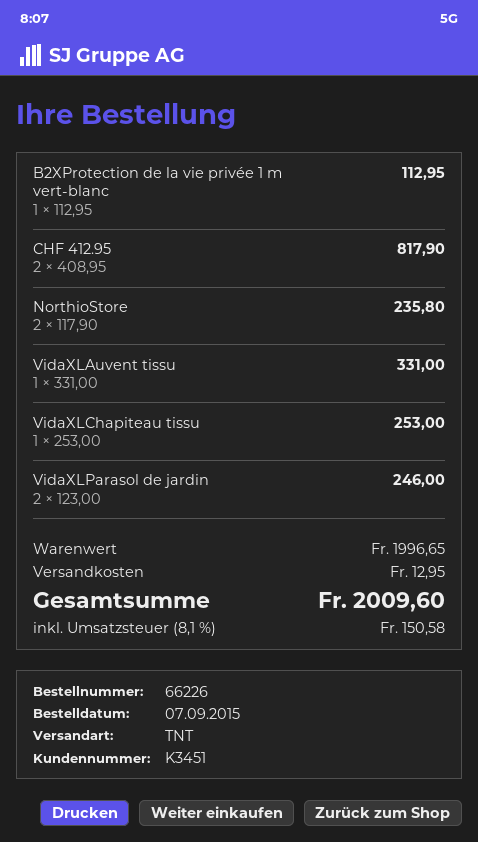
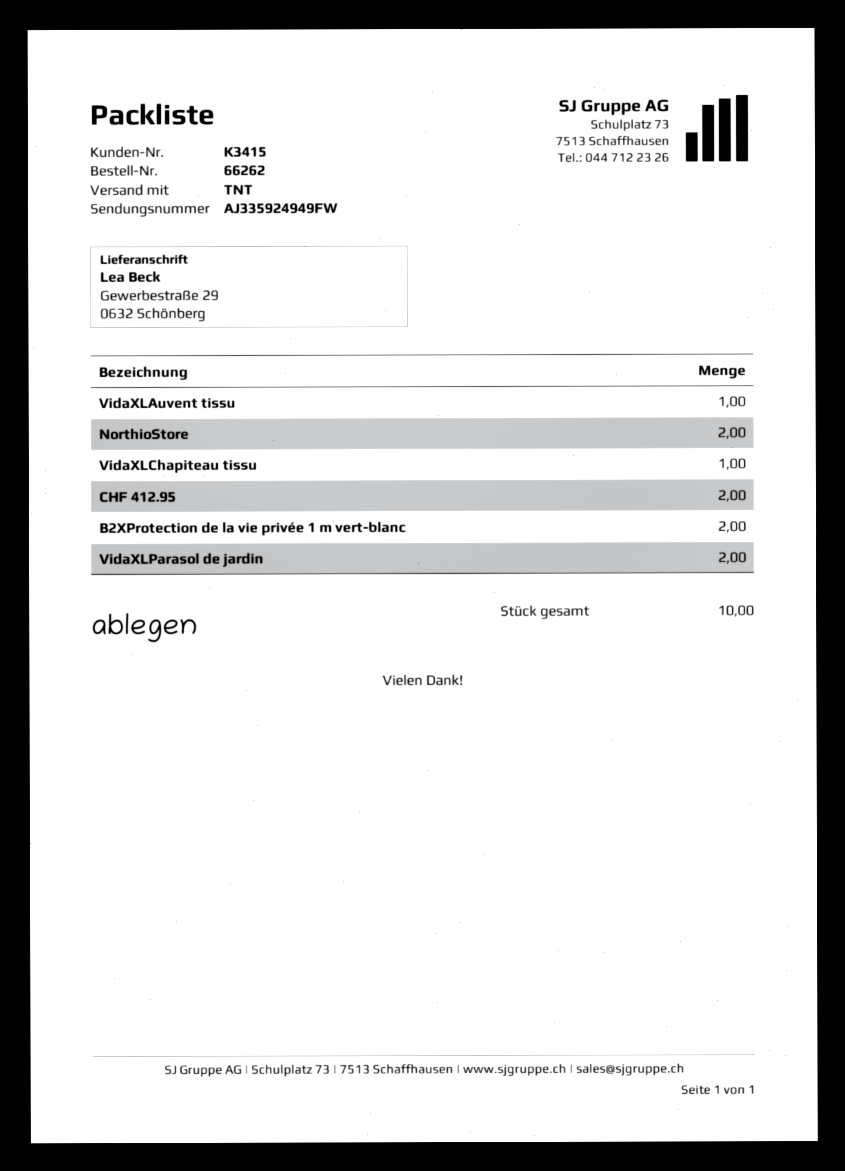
order number: 66226 -> 66262
customer number: K3451 -> K3415
B2XProtection de la vie privée 1 m vert-blanc: 1 -> 2

